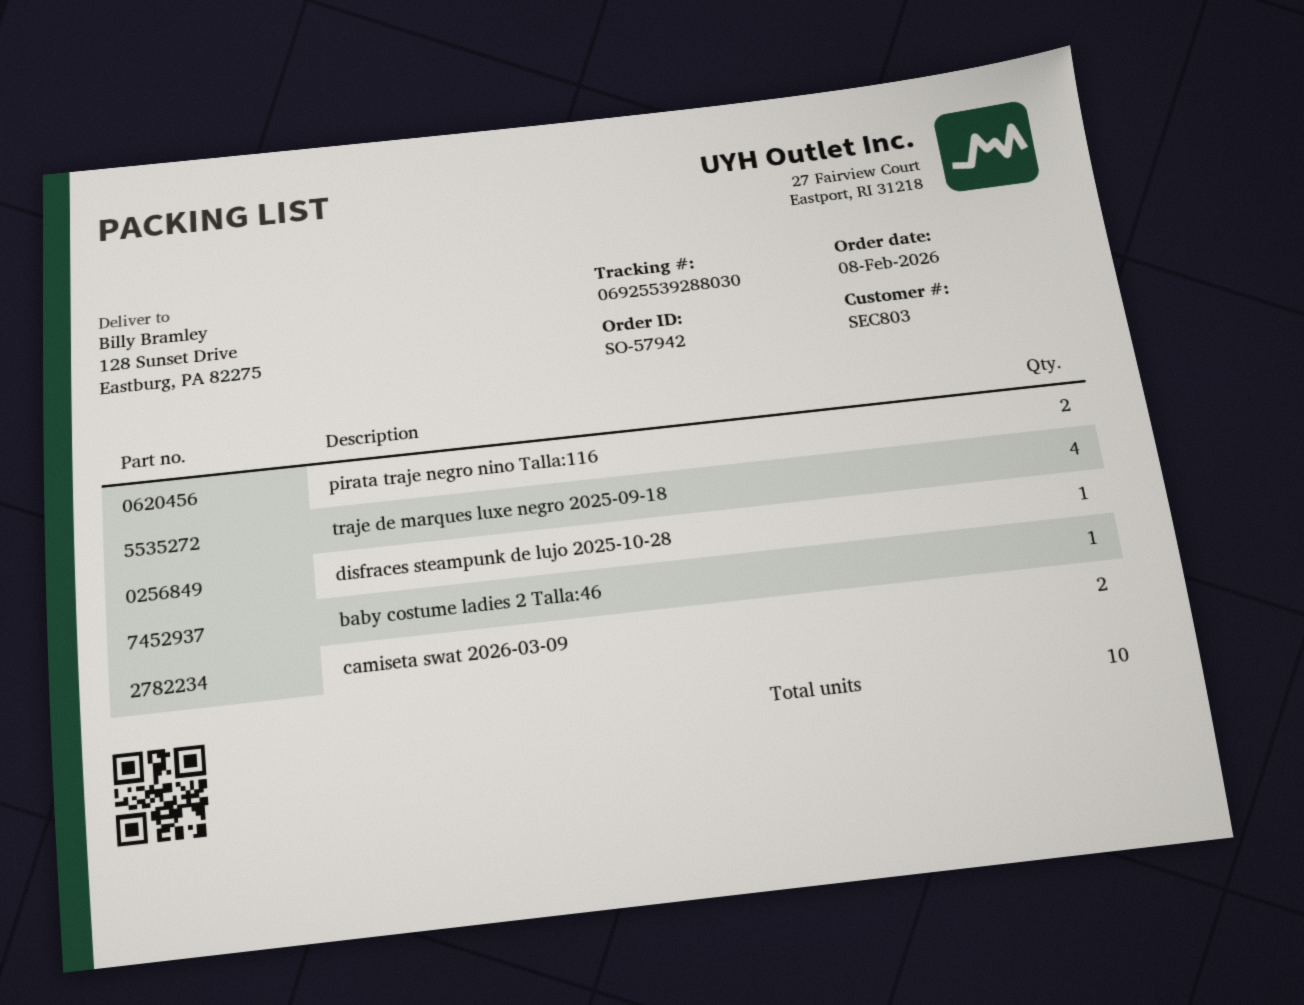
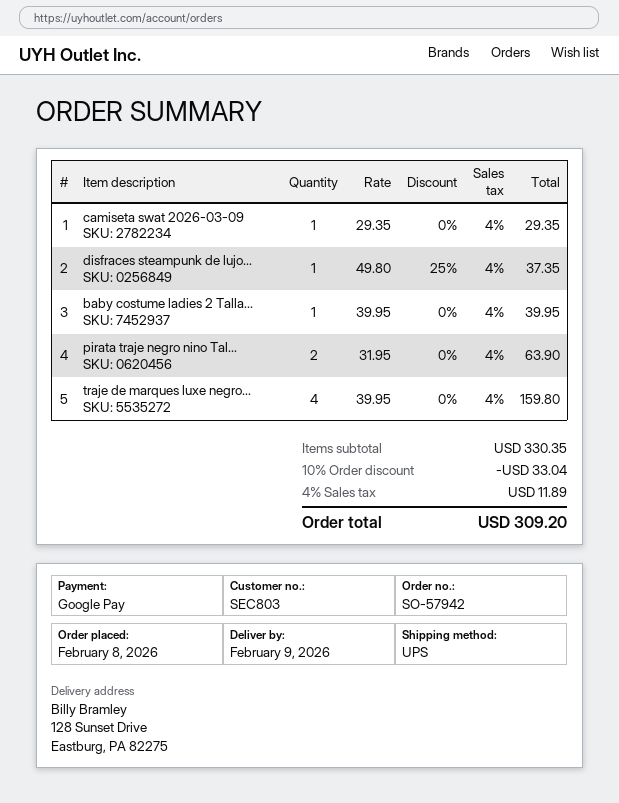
camiseta swat 2026-03-09: 2 -> 1

